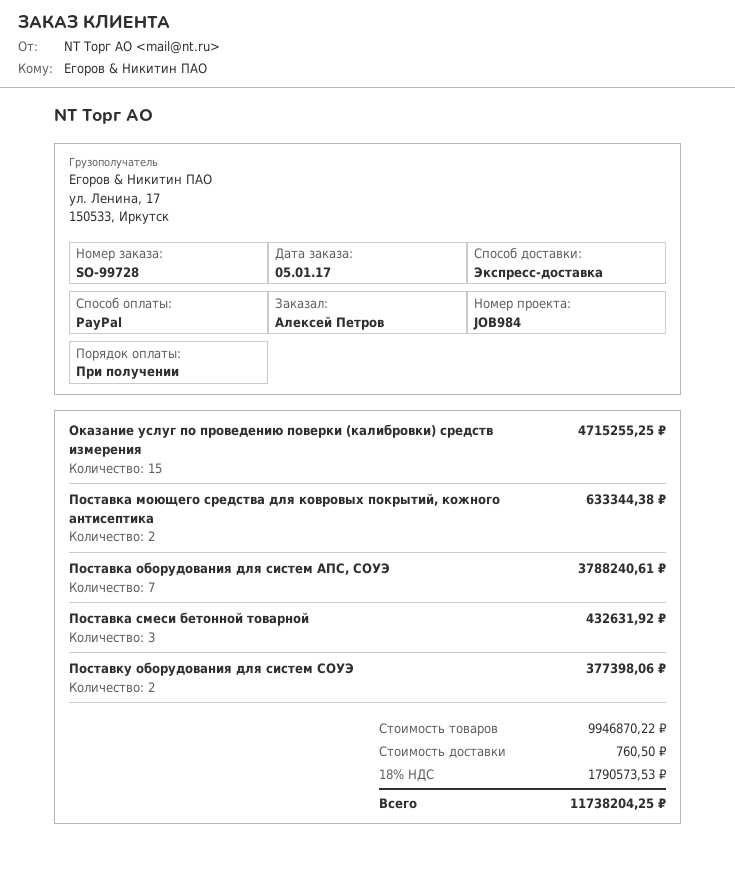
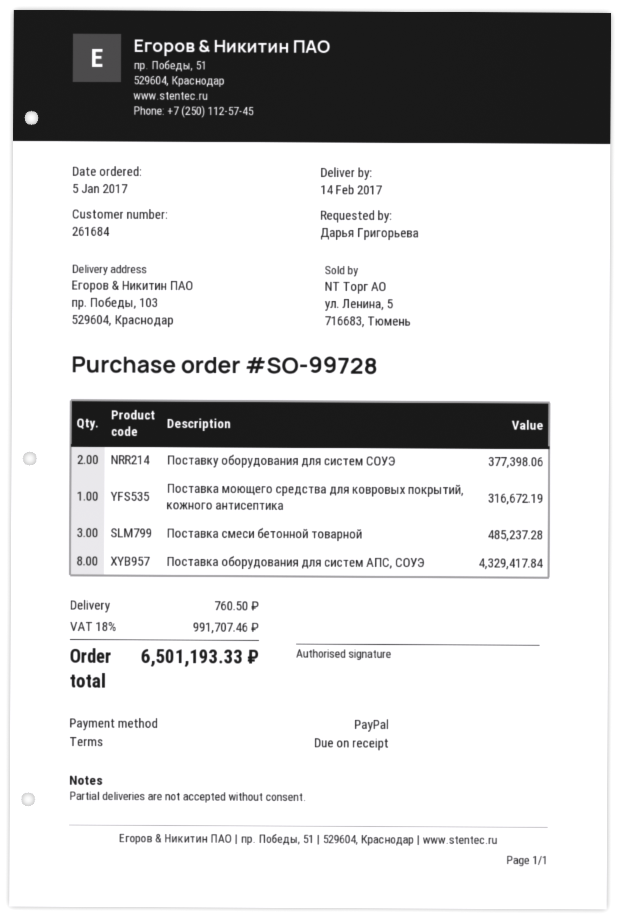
ordered by: Алексей Петров -> Дарья Григорьева
ship to: ул. Ленина, 17, 150533, Иркутск -> пр. Победы, 103, 529604, Краснодар
Оказание услуг по проведению поверки (калибровки) средств измерения: 15 for 4715255.25 -> none
Поставка моющего средства для ковровых покрытий, кожного антисептика: 2 for 633344.38 -> 1 for 316672.19
Поставка оборудования для систем АПС, СОУЭ: 7 for 3788240.61 -> 8 for 4329417.84
Поставка смеси бетонной товарной: 3 for 432631.92 -> 3 for 485237.28
tax: 18% = 1790573.53 -> 18% = 991707.46
total: 11738204.25 -> 6501193.33

